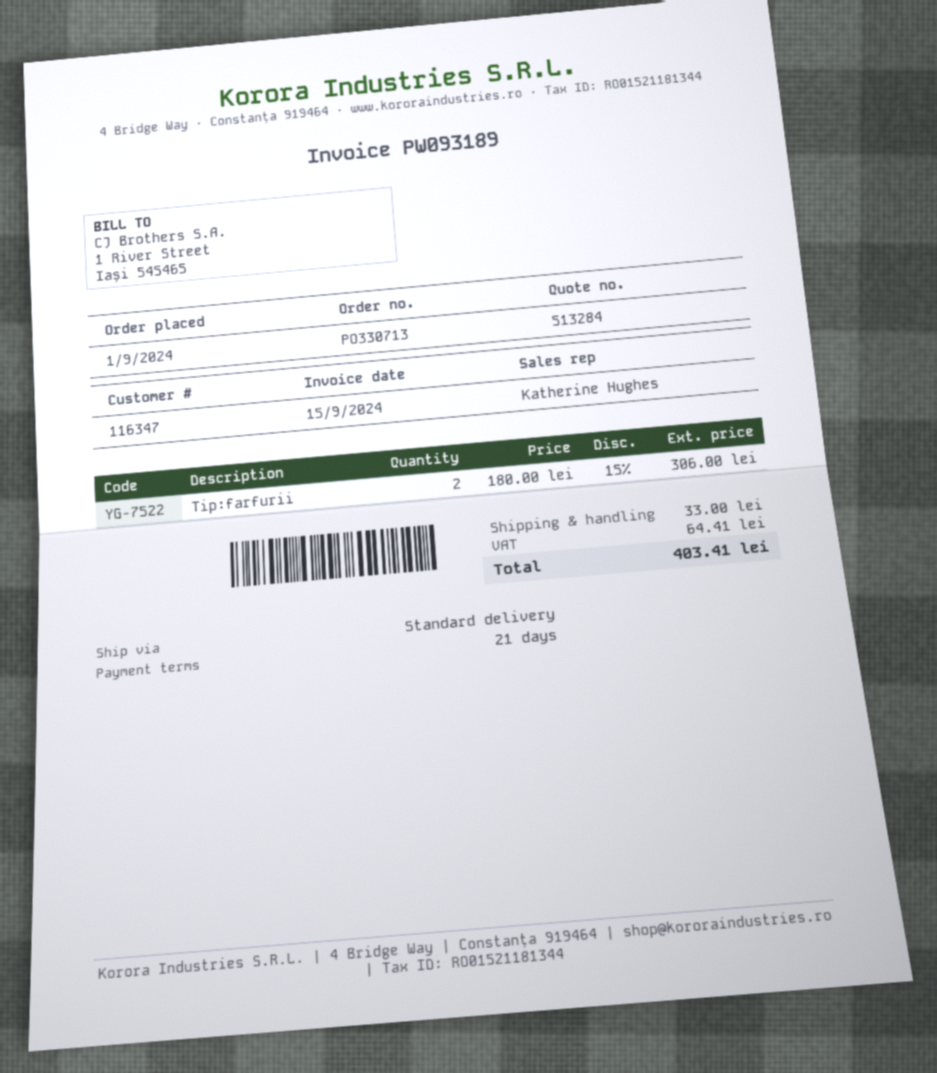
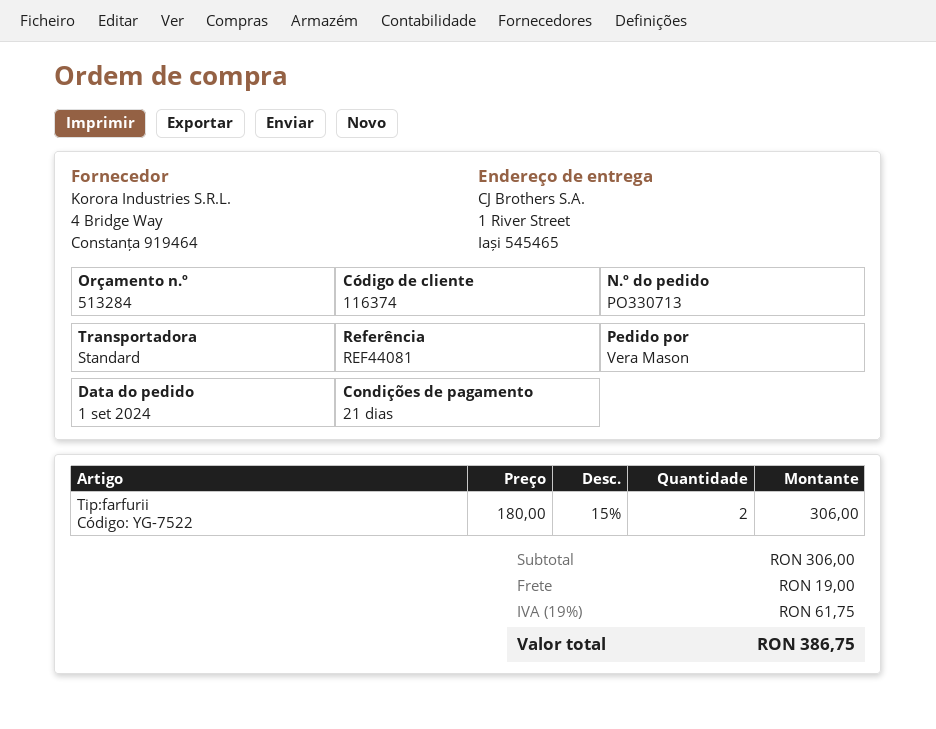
customer number: 116347 -> 116374
shipping: 33.00 -> 19.00
tax: 64.41 -> 61.75
total: 403.41 -> 386.75

